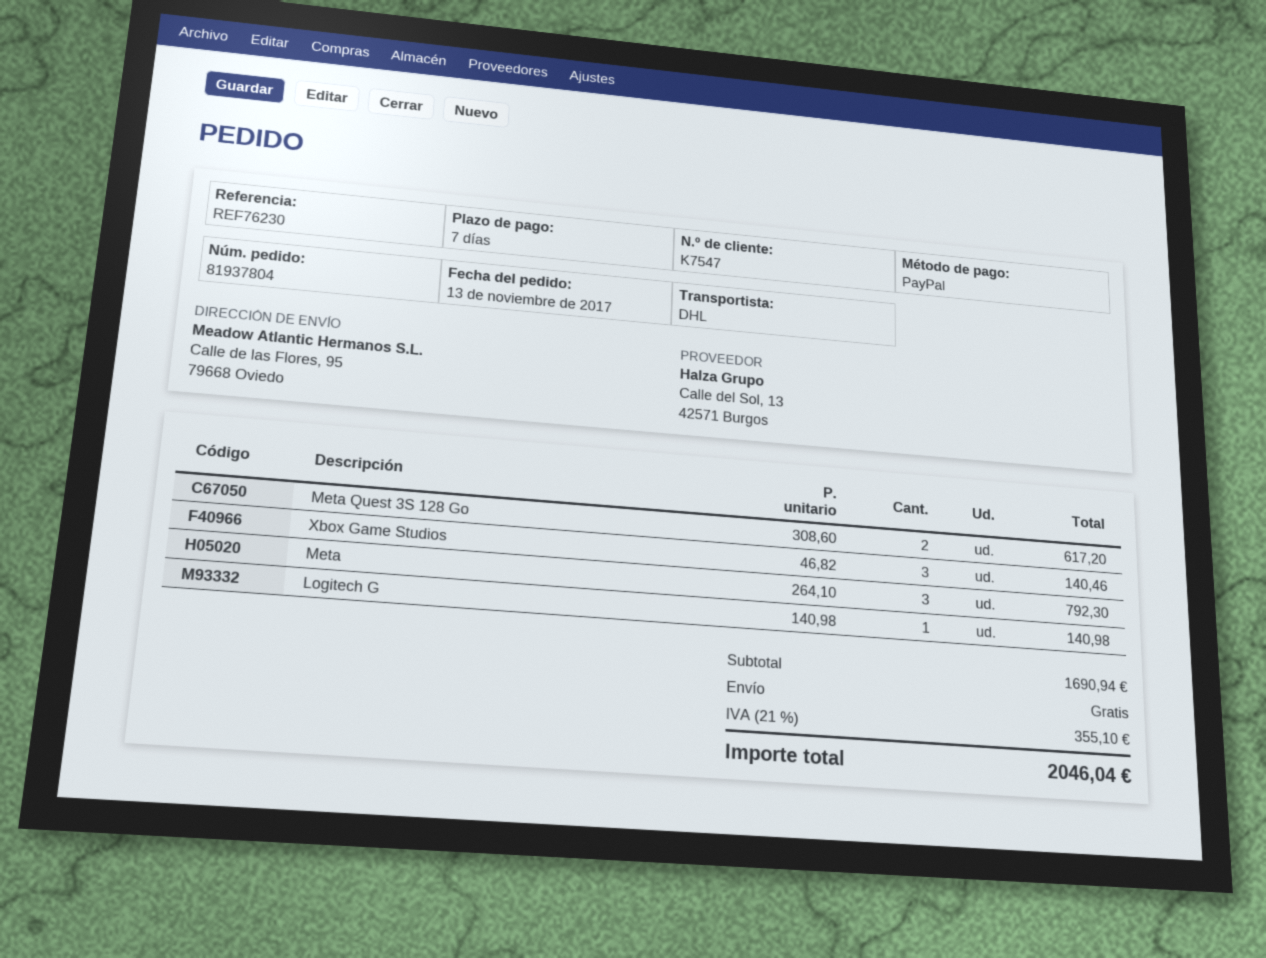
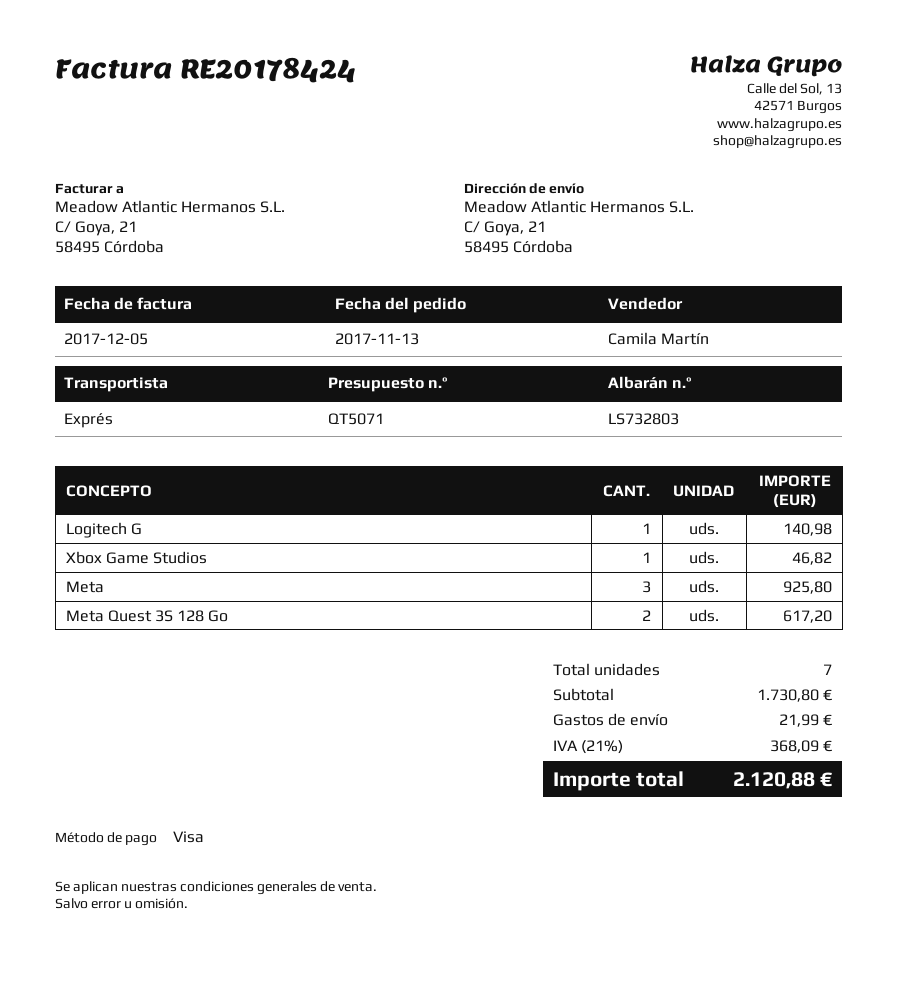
payment method: PayPal -> Visa
shipping method: DHL -> express
ship to: Calle de las Flores, 95, 79668 Oviedo -> C/ Goya, 21, 58495 Córdoba
Xbox Game Studios: 3 for 140.46 -> 1 for 46.82
Meta: 3 for 792.30 -> 3 for 925.80
subtotal: 1690.94 -> 1730.80
shipping: 0.00 -> 21.99
tax: 21% = 355.10 -> 21% = 368.09
total: 2046.04 -> 2120.88

